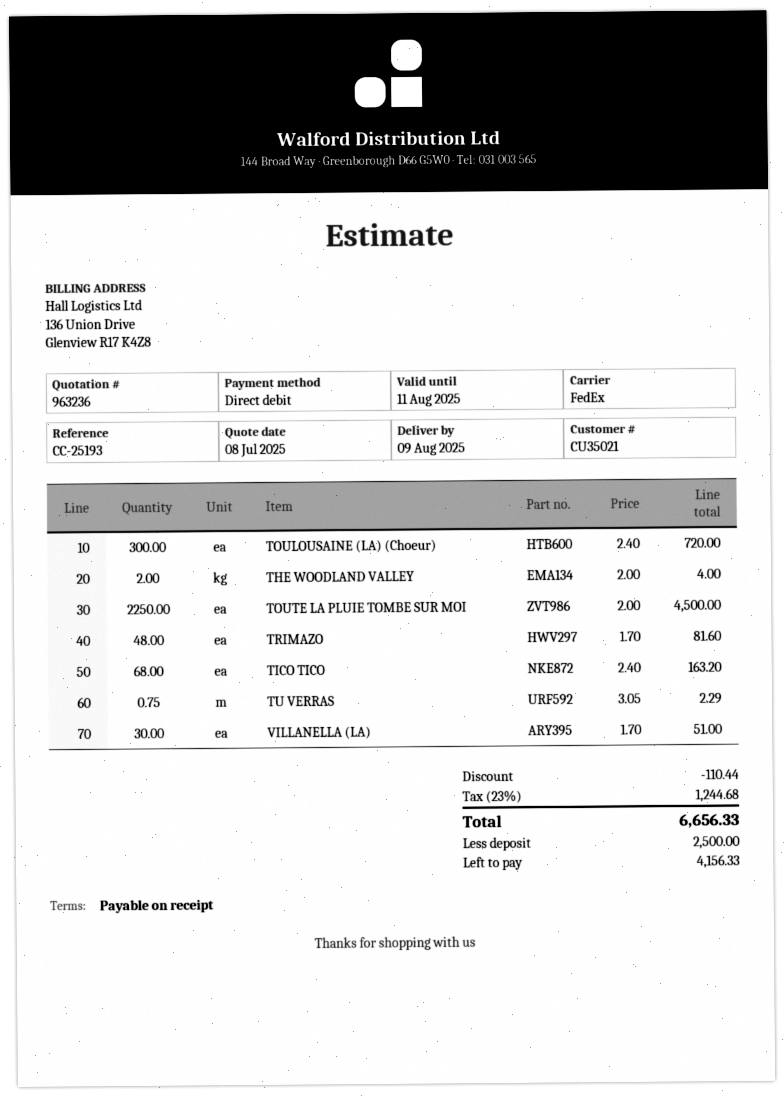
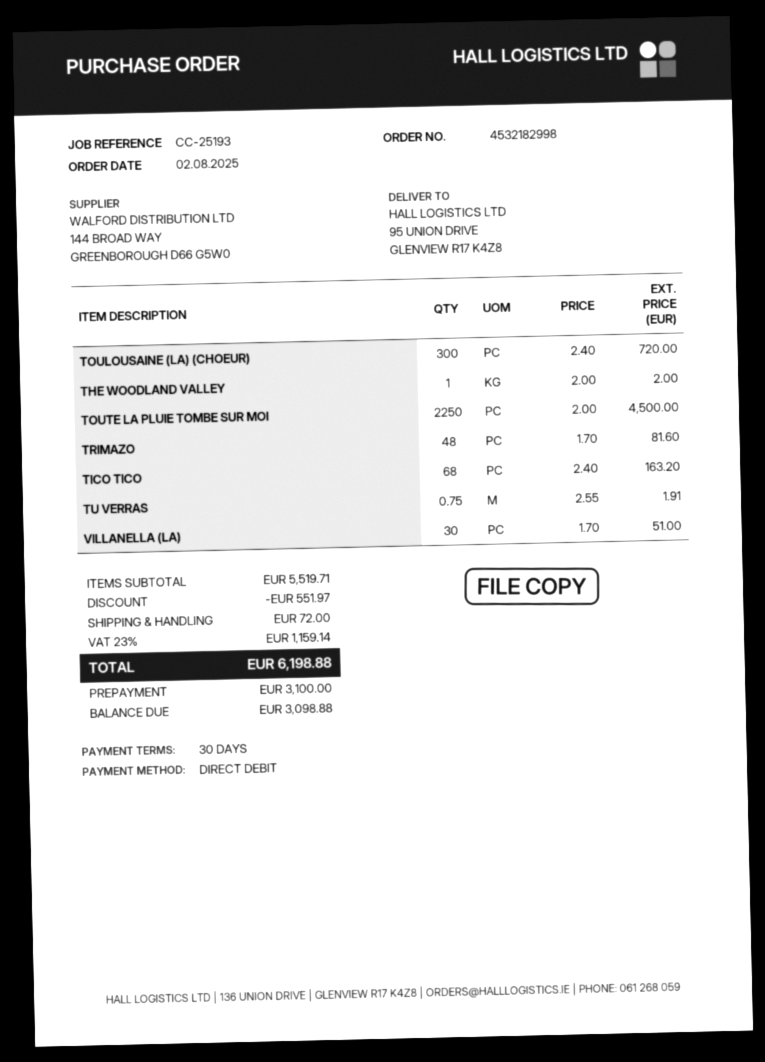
payment terms: on receipt -> 30 days
THE WOODLAND VALLEY: 2 x 2.00 = 4.00 -> 1 x 2.00 = 2.00
TU VERRAS: 0.75 x 3.05 = 2.29 -> 0.75 x 2.55 = 1.91
discount: 110.44 -> 551.97
shipping: none -> 72.00
tax: 23% = 1244.68 -> 23% = 1159.14
total: 6656.33 -> 6198.88
deposit: 2500.00 -> 3100.00
balance: 4156.33 -> 3098.88

